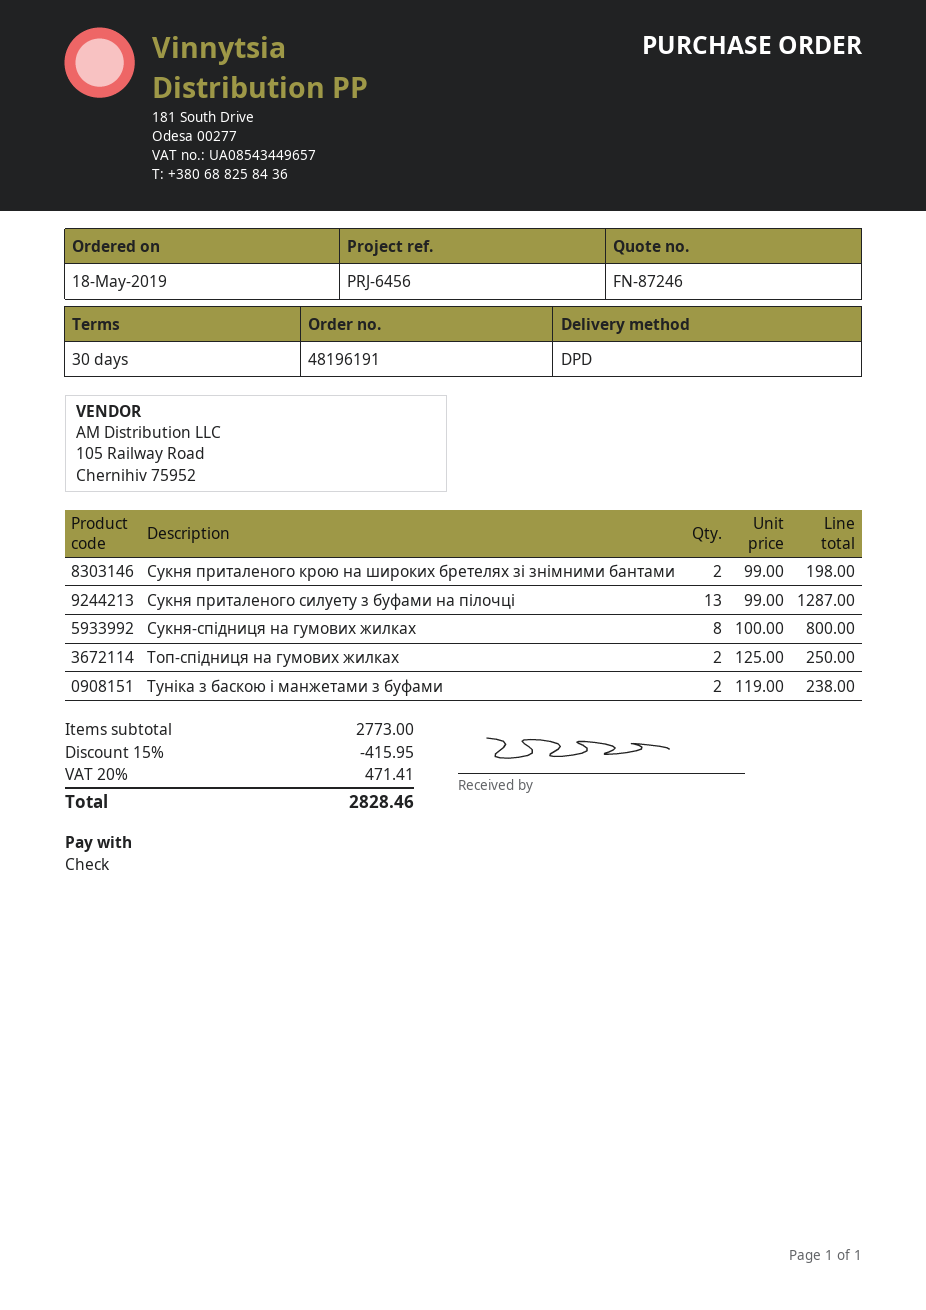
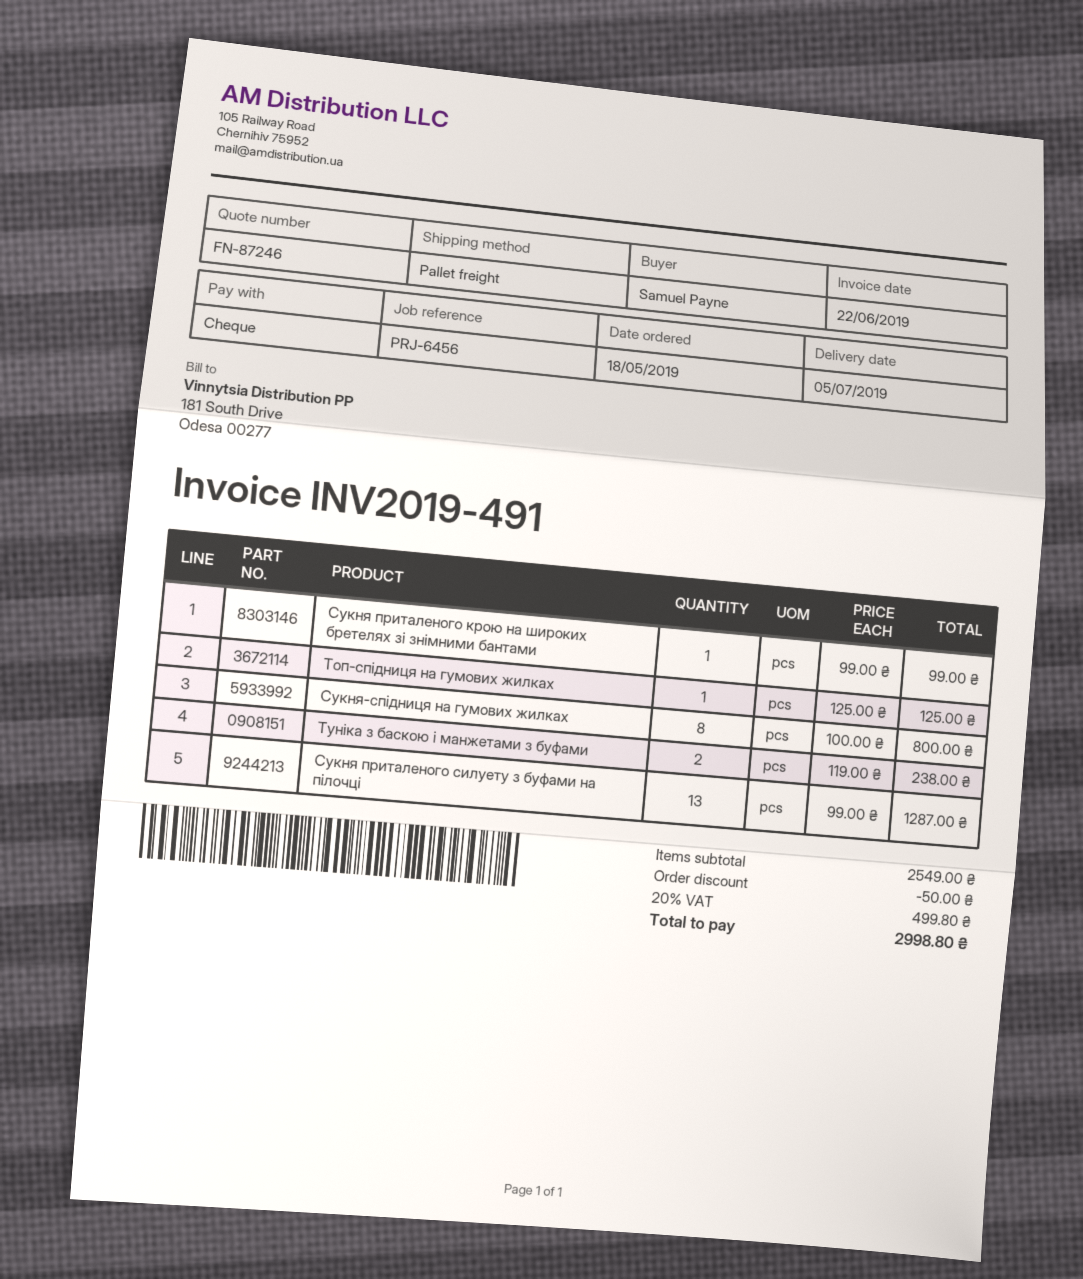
shipping method: DPD -> pallet freight
Сукня приталеного крою на широких бретелях зі знімними бантами: 2 x 99.00 = 198.00 -> 1 x 99.00 = 99.00
Топ-спідниця на гумових жилках: 2 x 125.00 = 250.00 -> 1 x 125.00 = 125.00
subtotal: 2773.00 -> 2549.00
discount: 415.95 -> 50.00
tax: 20% = 471.41 -> 20% = 499.80
total: 2828.46 -> 2998.80

